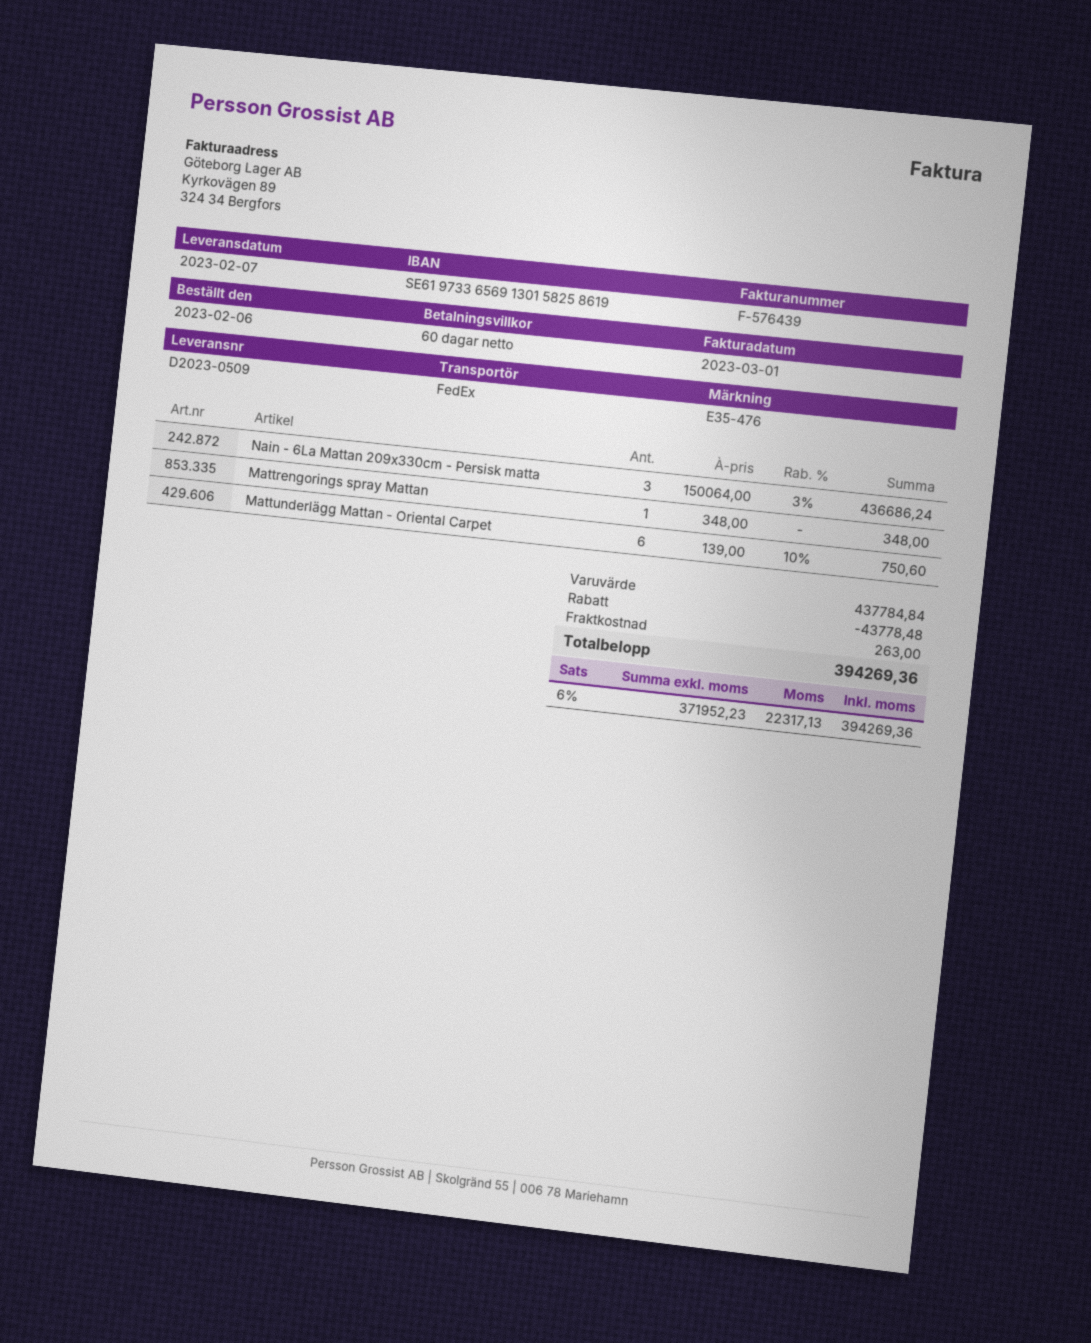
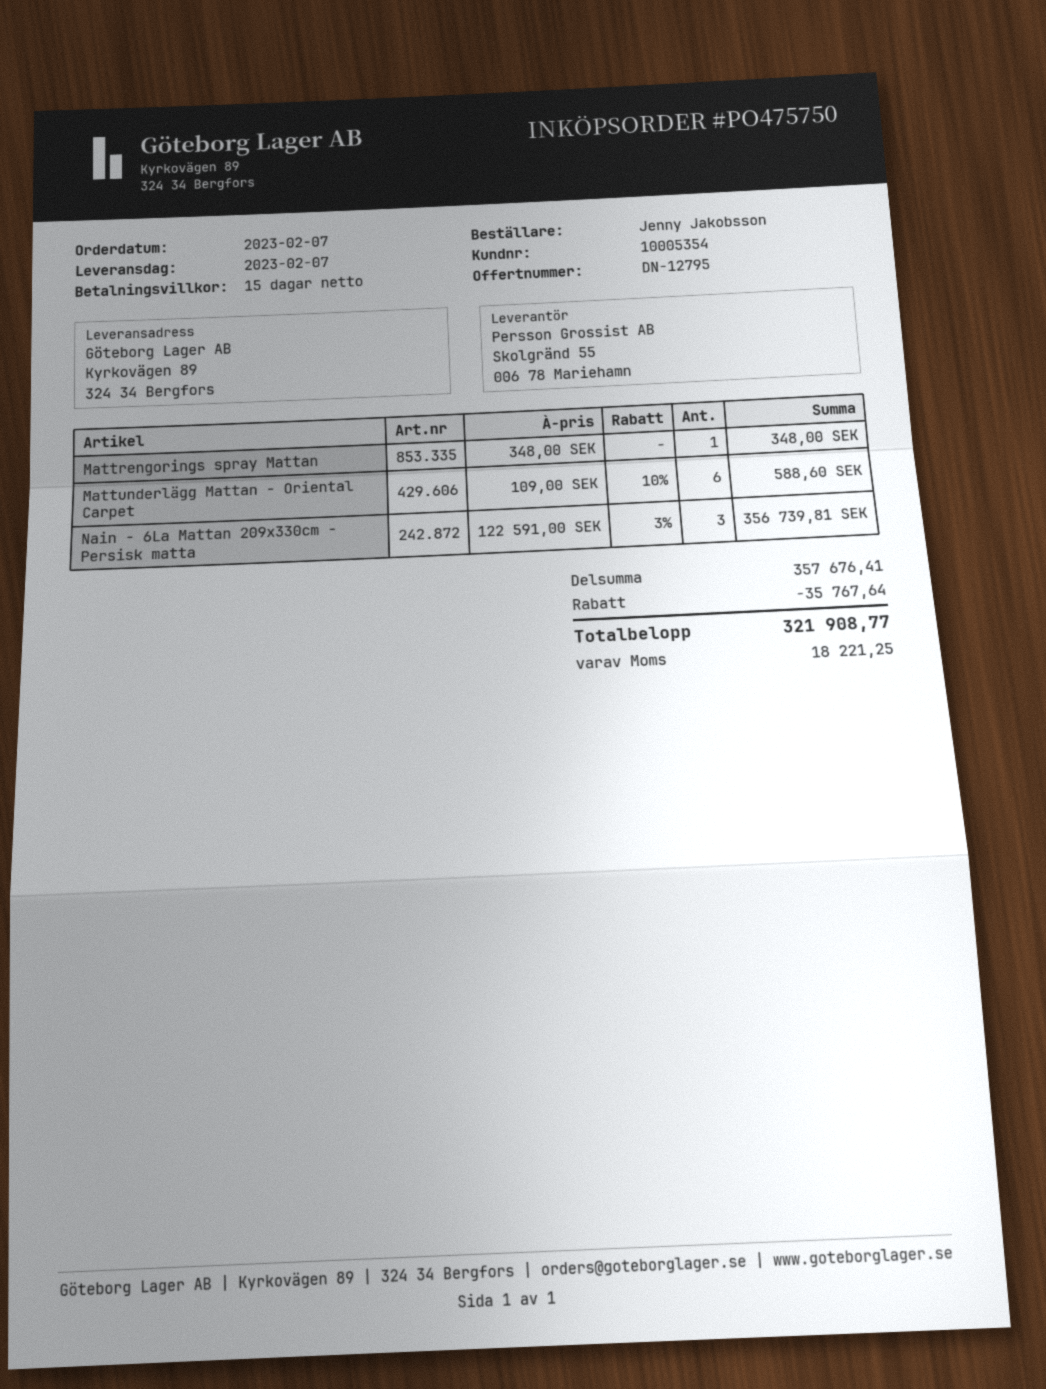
order date: 2023-02-06 -> 2023-02-07
payment terms: 60 days -> 15 days
Nain - 6La Mattan 209x330cm - Persisk matta: 3 x 150064.00 - 3% = 436686.24 -> 3 x 122591.00 - 3% = 356739.81
Mattunderlägg Mattan - Oriental Carpet: 6 x 139.00 - 10% = 750.60 -> 6 x 109.00 - 10% = 588.60
subtotal: 437784.84 -> 357676.41
discount: 43778.48 -> 35767.64
shipping: 263.00 -> none
tax: 22317.13 -> 18221.25
total: 394269.36 -> 321908.77

